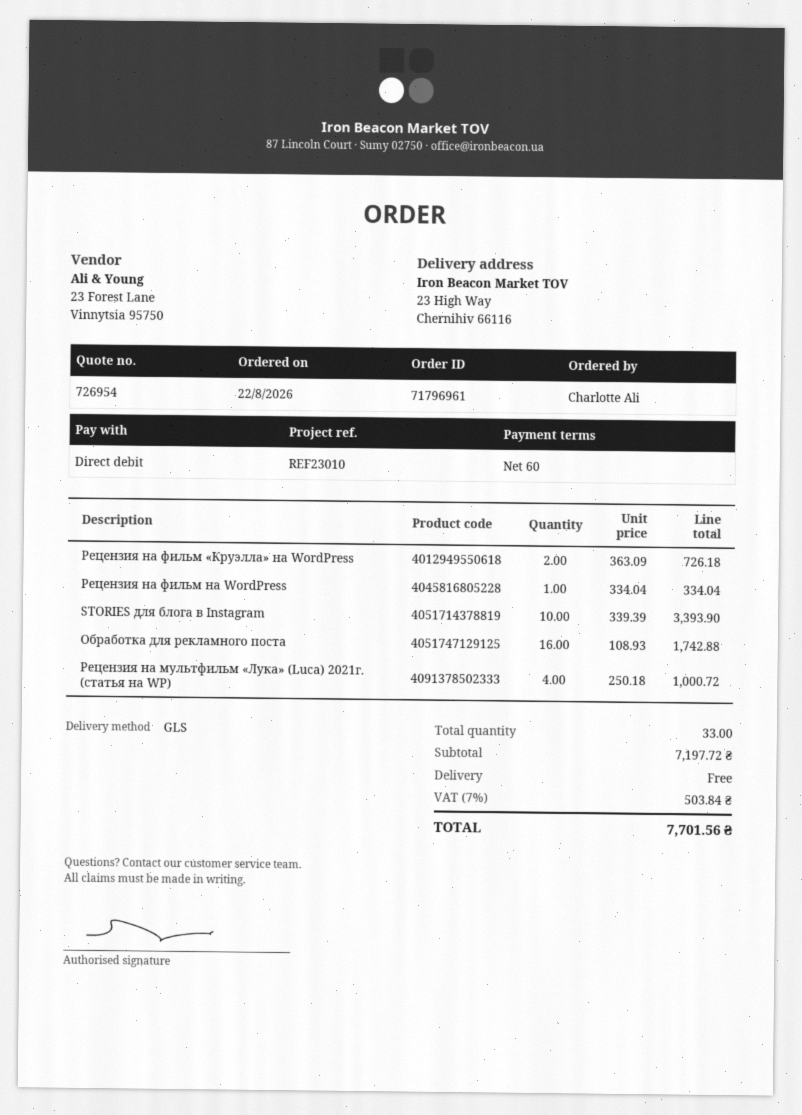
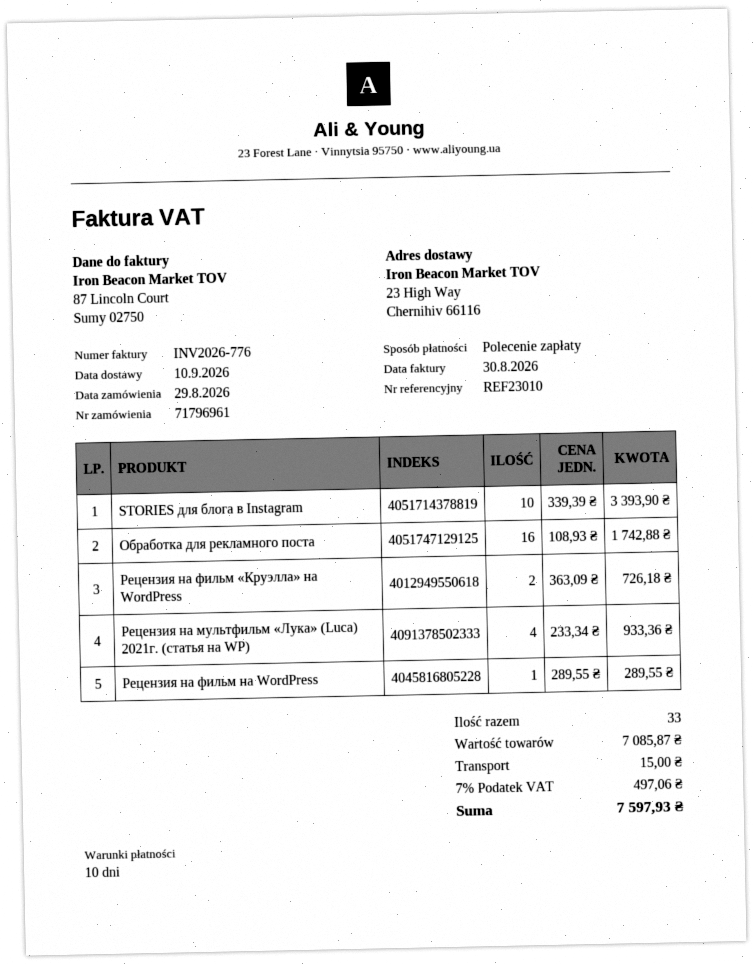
order date: 2026-08-22 -> 2026-08-29
payment terms: 60 days -> 10 days
Рецензия на фильм на WordPress: 1 x 334.04 = 334.04 -> 1 x 289.55 = 289.55
Рецензия на мультфильм «Лука» (Luca) 2021г. (статья на WP): 4 x 250.18 = 1000.72 -> 4 x 233.34 = 933.36
subtotal: 7197.72 -> 7085.87
shipping: 0.00 -> 15.00
tax: 7% = 503.84 -> 7% = 497.06
total: 7701.56 -> 7597.93

